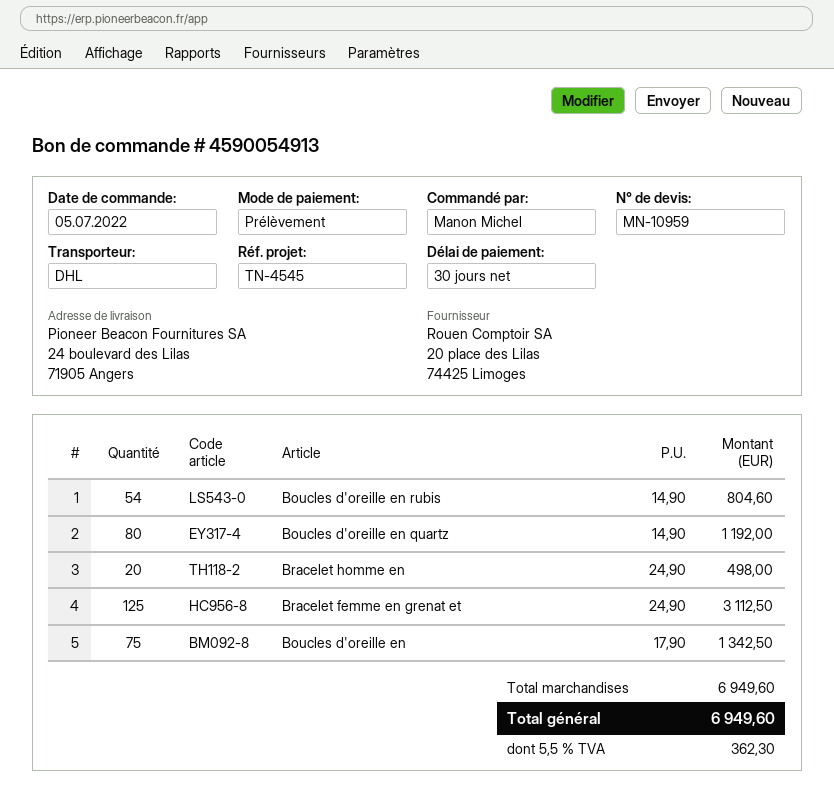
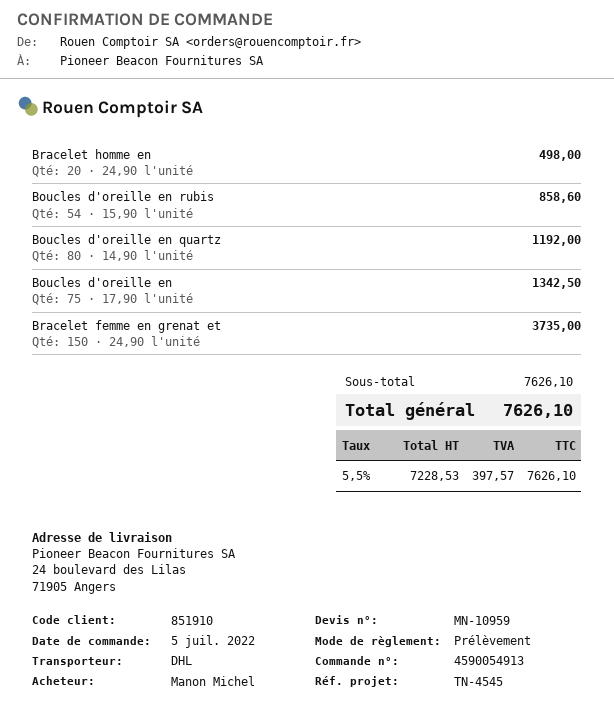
Boucles d'oreille en rubis: 54 x 14.90 = 804.60 -> 54 x 15.90 = 858.60
Bracelet femme en grenat et: 125 x 24.90 = 3112.50 -> 150 x 24.90 = 3735.00
subtotal: 6949.60 -> 7626.10
tax: 5.5% = 362.30 -> 5.5% = 397.57
total: 6949.60 -> 7626.10

